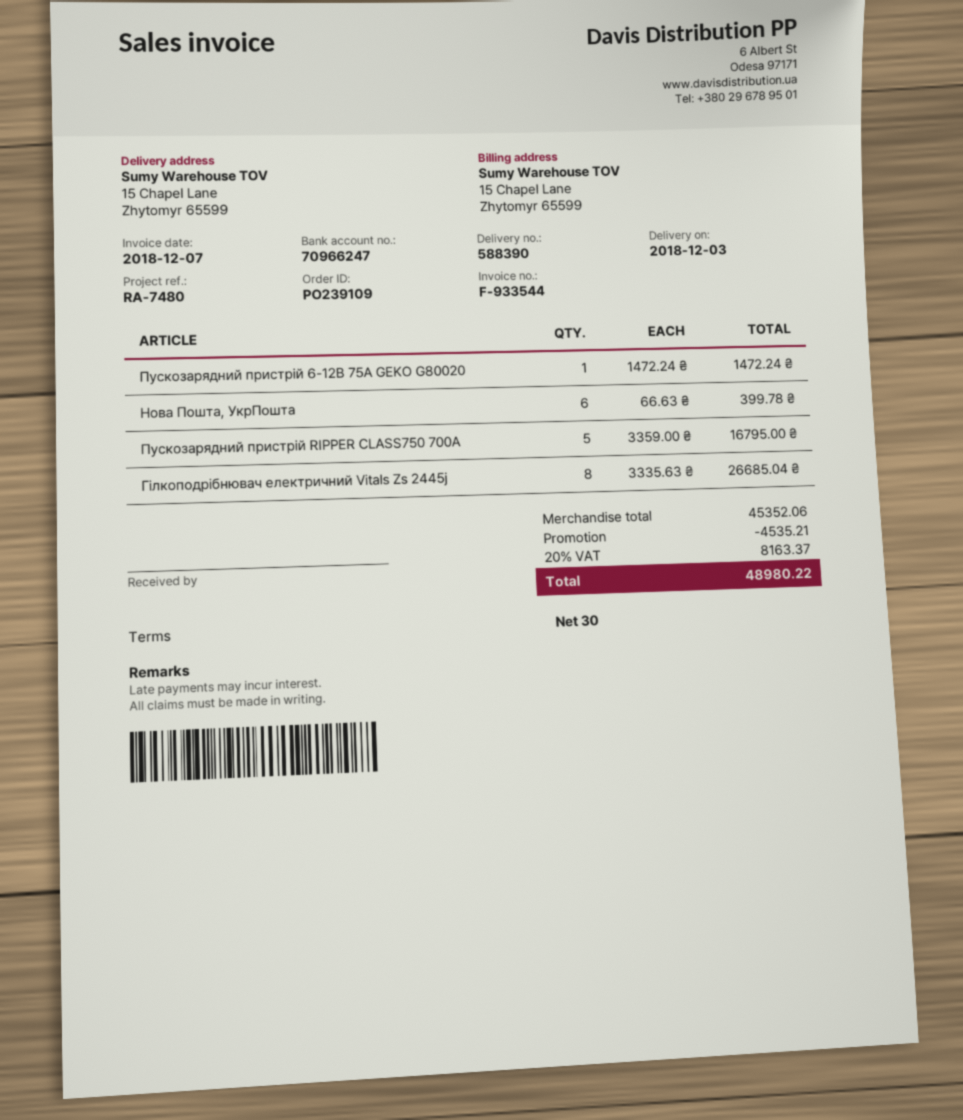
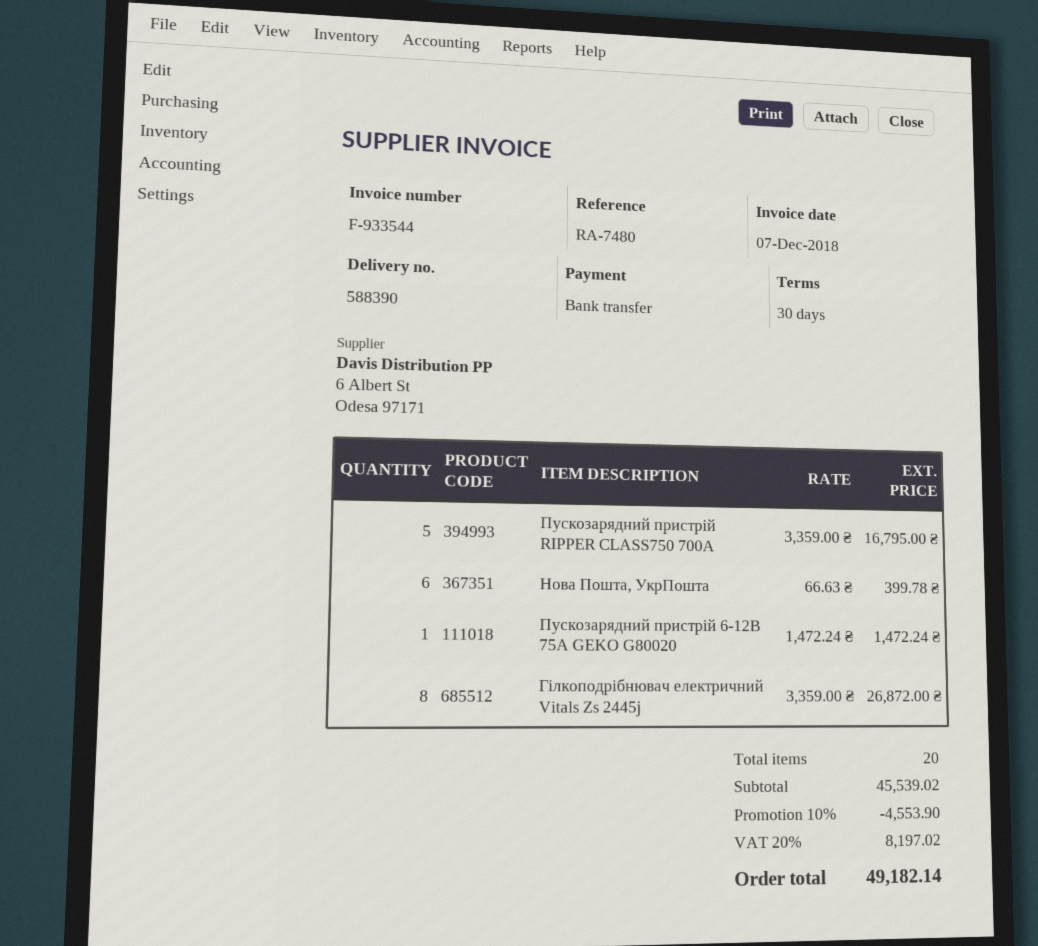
Гілкоподрібнювач електричний Vitals Zs 2445j: 8 x 3335.63 = 26685.04 -> 8 x 3359.00 = 26872.00
subtotal: 45352.06 -> 45539.02
discount: 4535.21 -> 4553.90
tax: 20% = 8163.37 -> 20% = 8197.02
total: 48980.22 -> 49182.14

